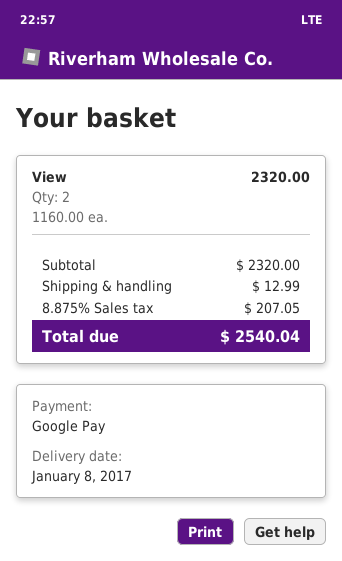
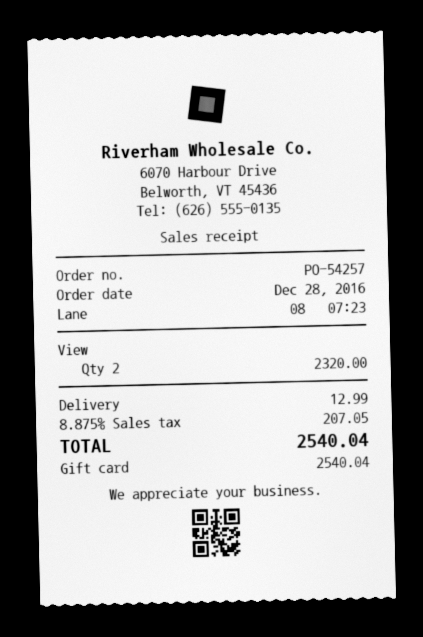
payment method: Google Pay -> gift card

